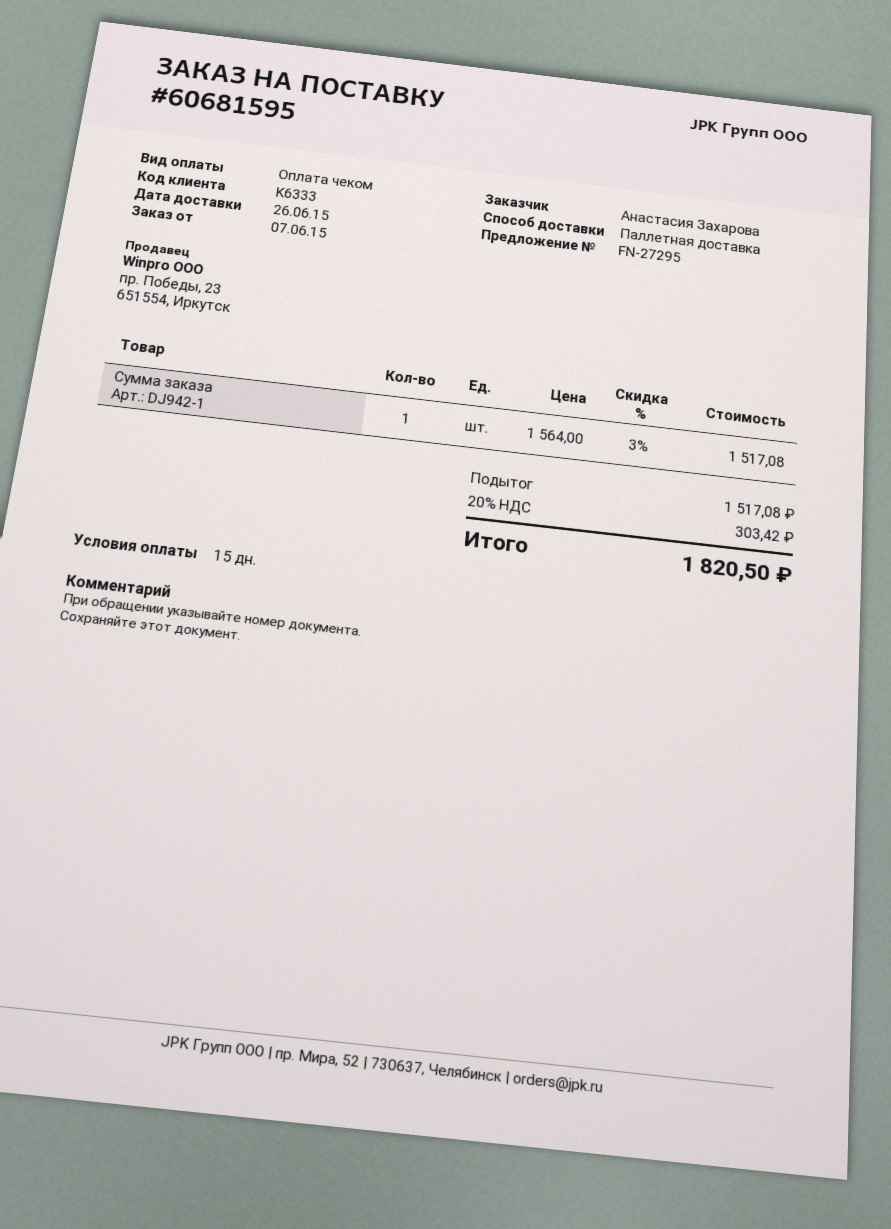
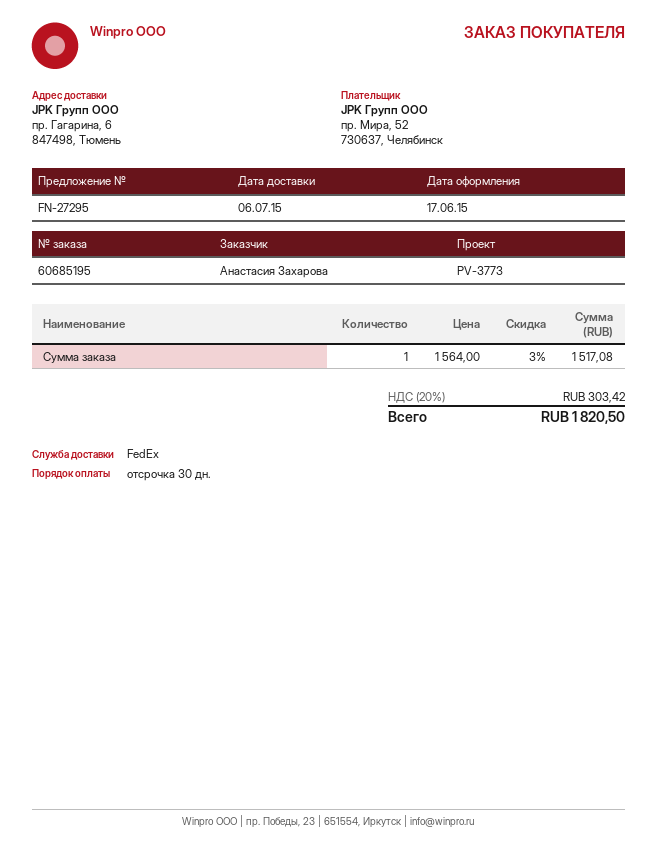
order number: 60681595 -> 60685195
order date: 2015-06-07 -> 2015-06-17
delivery date: 2015-06-26 -> 2015-07-06
payment terms: 15 days -> 30 days
shipping method: pallet freight -> FedEx

